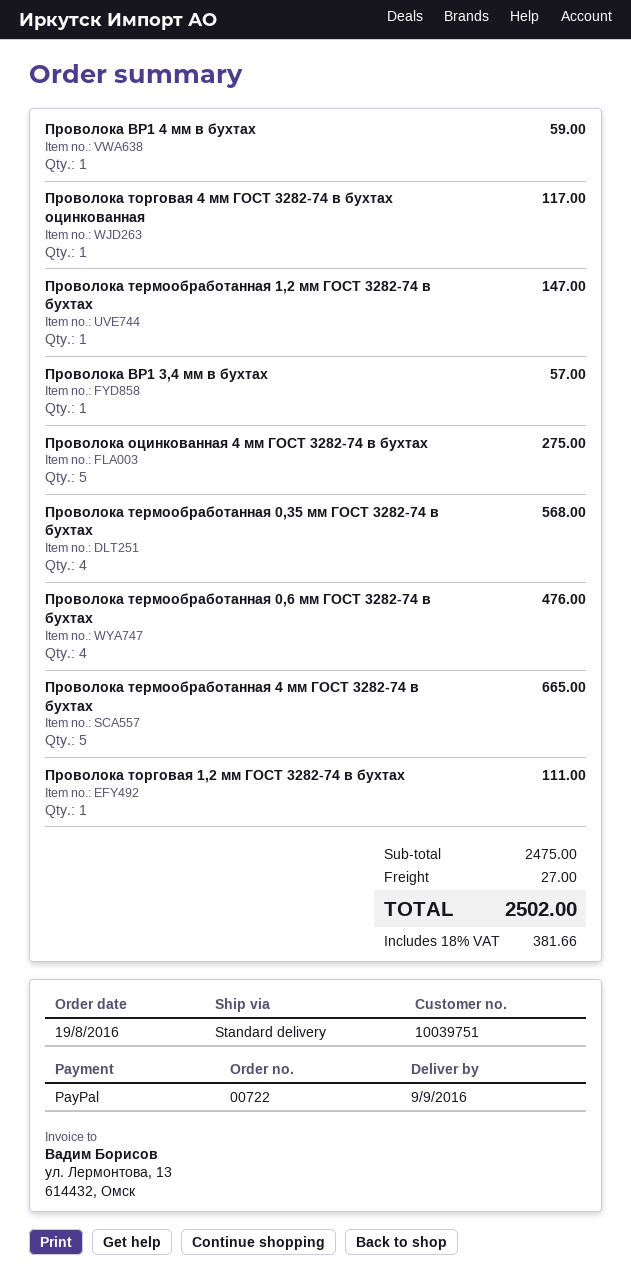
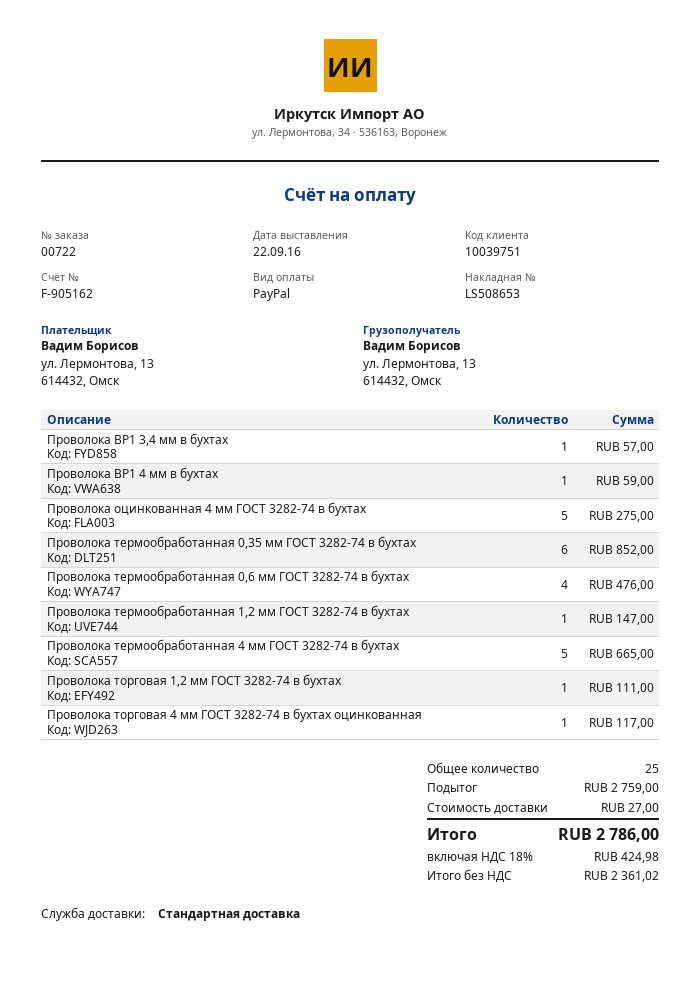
Проволока термообработанная 0,35 мм ГОСТ 3282-74 в бухтах: 4 for 568.00 -> 6 for 852.00
subtotal: 2475.00 -> 2759.00
tax: 18% = 381.66 -> 18% = 424.98
total: 2502.00 -> 2786.00

